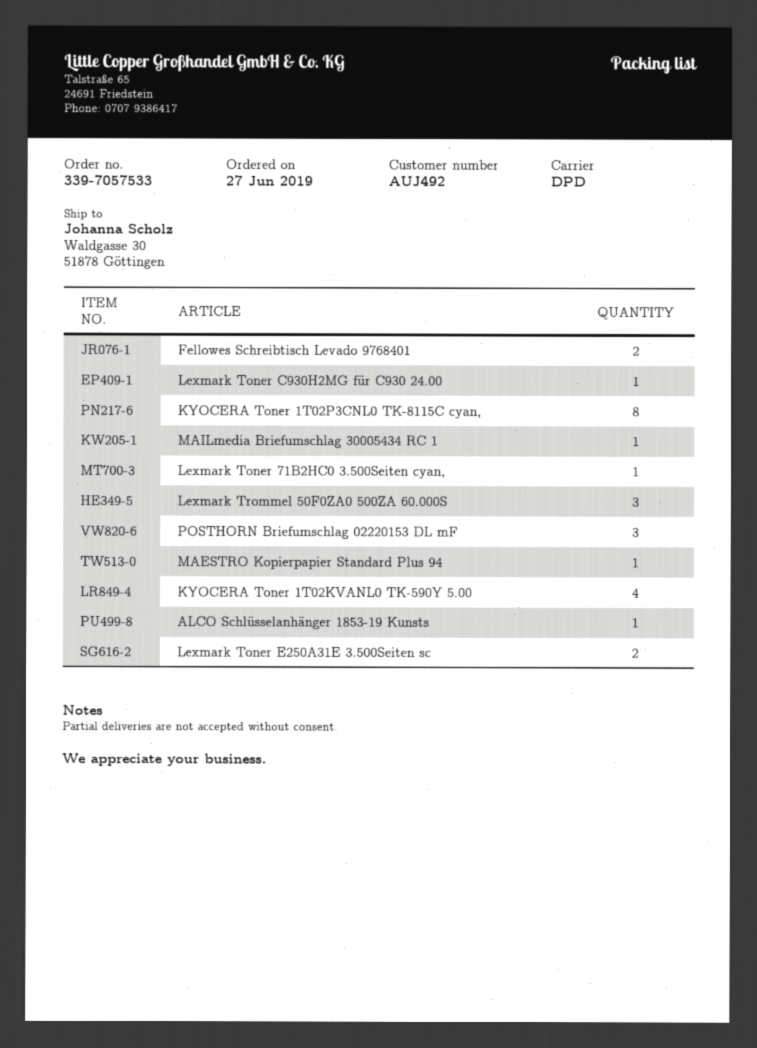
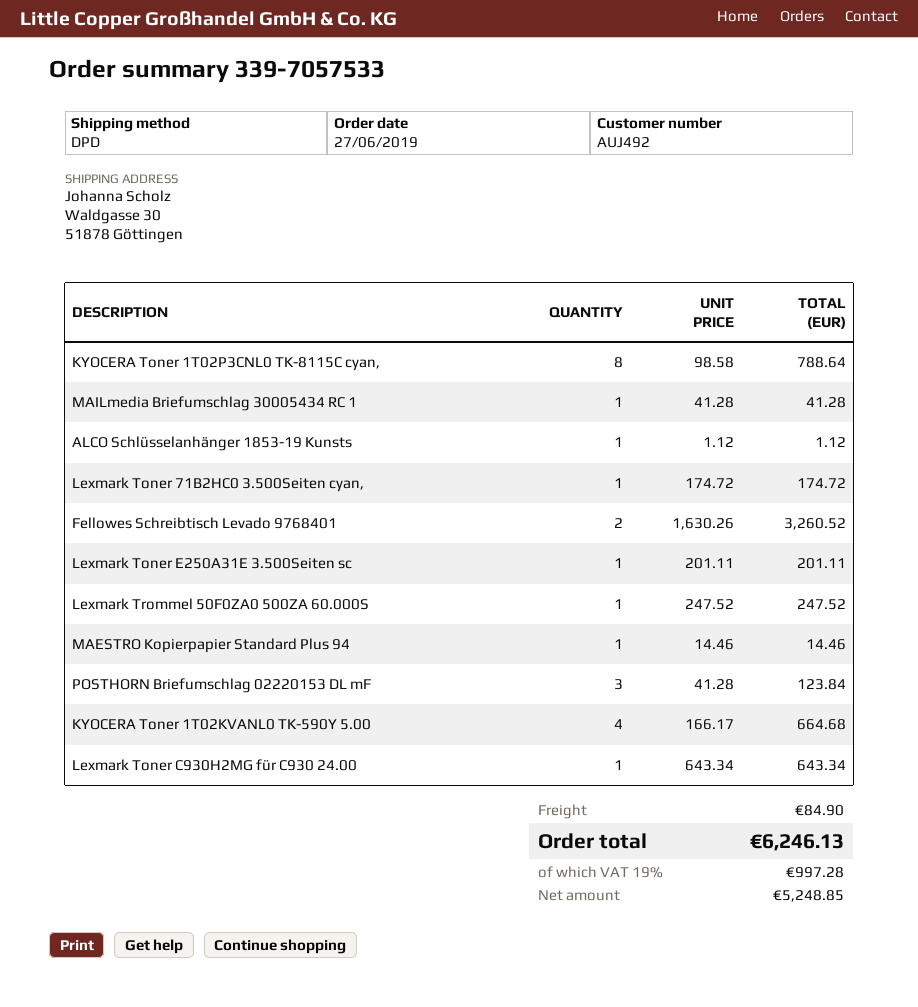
Lexmark Trommel 50F0ZA0 500ZA 60.000S: 3 -> 1
Lexmark Toner E250A31E 3.500Seiten sc: 2 -> 1

